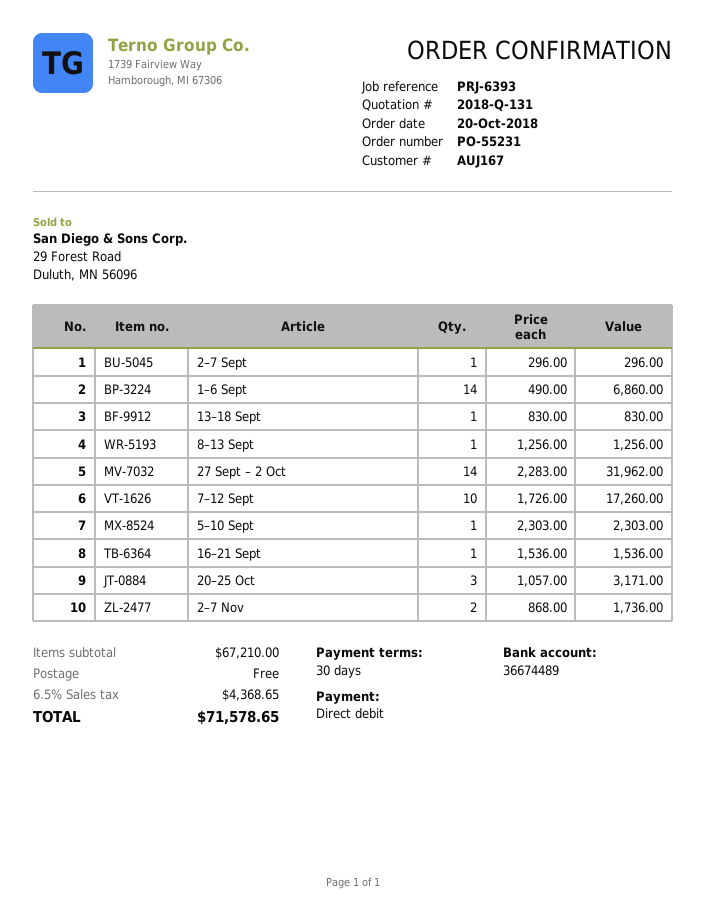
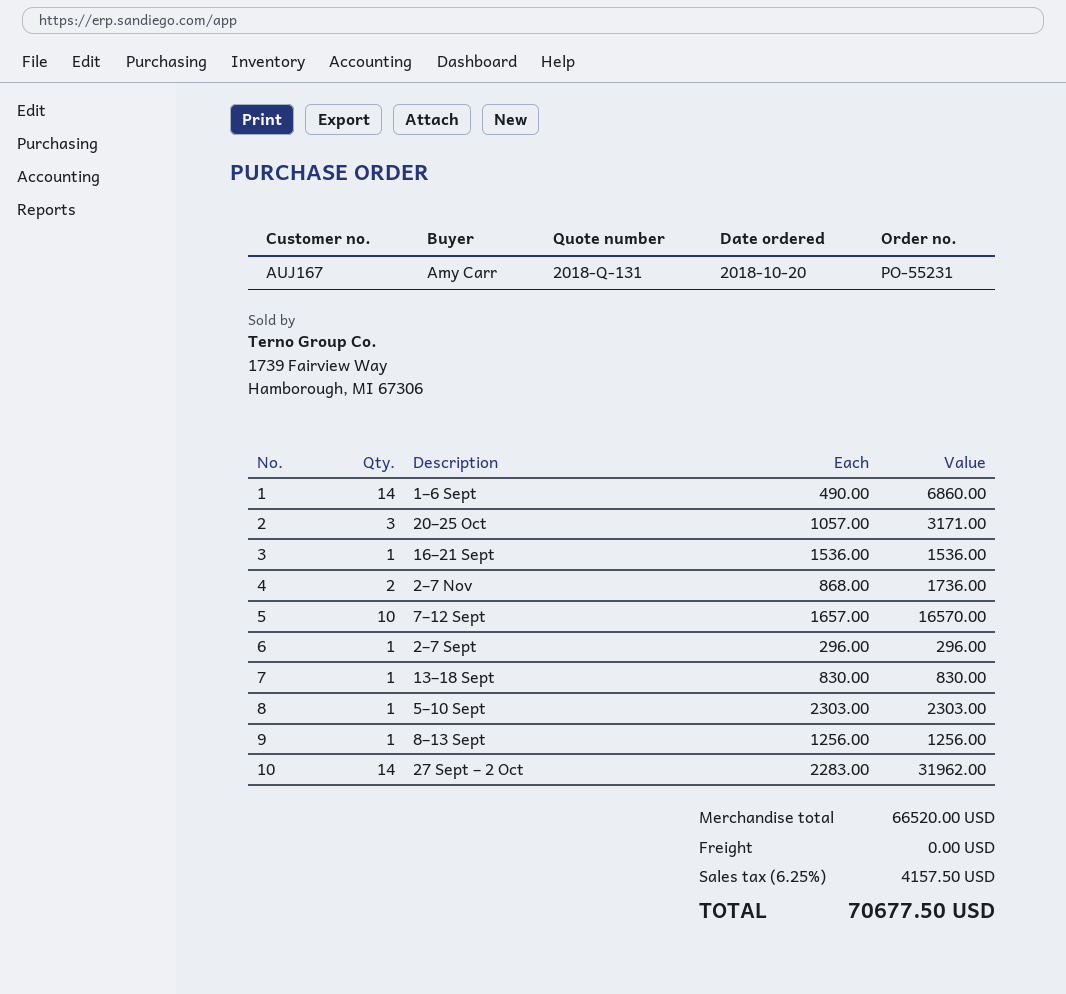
7–12 Sept: 10 x 1726.00 = 17260.00 -> 10 x 1657.00 = 16570.00
subtotal: 67210.00 -> 66520.00
tax: 6.5% = 4368.65 -> 6.25% = 4157.50
total: 71578.65 -> 70677.50

